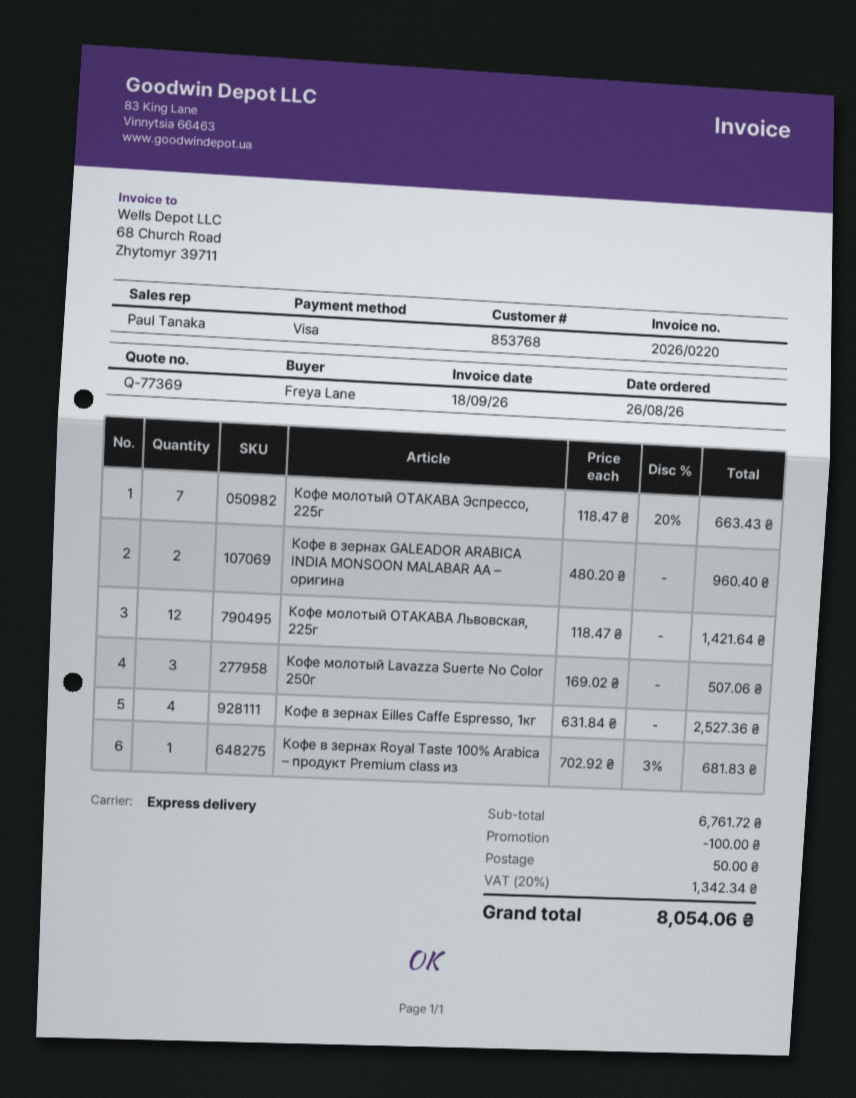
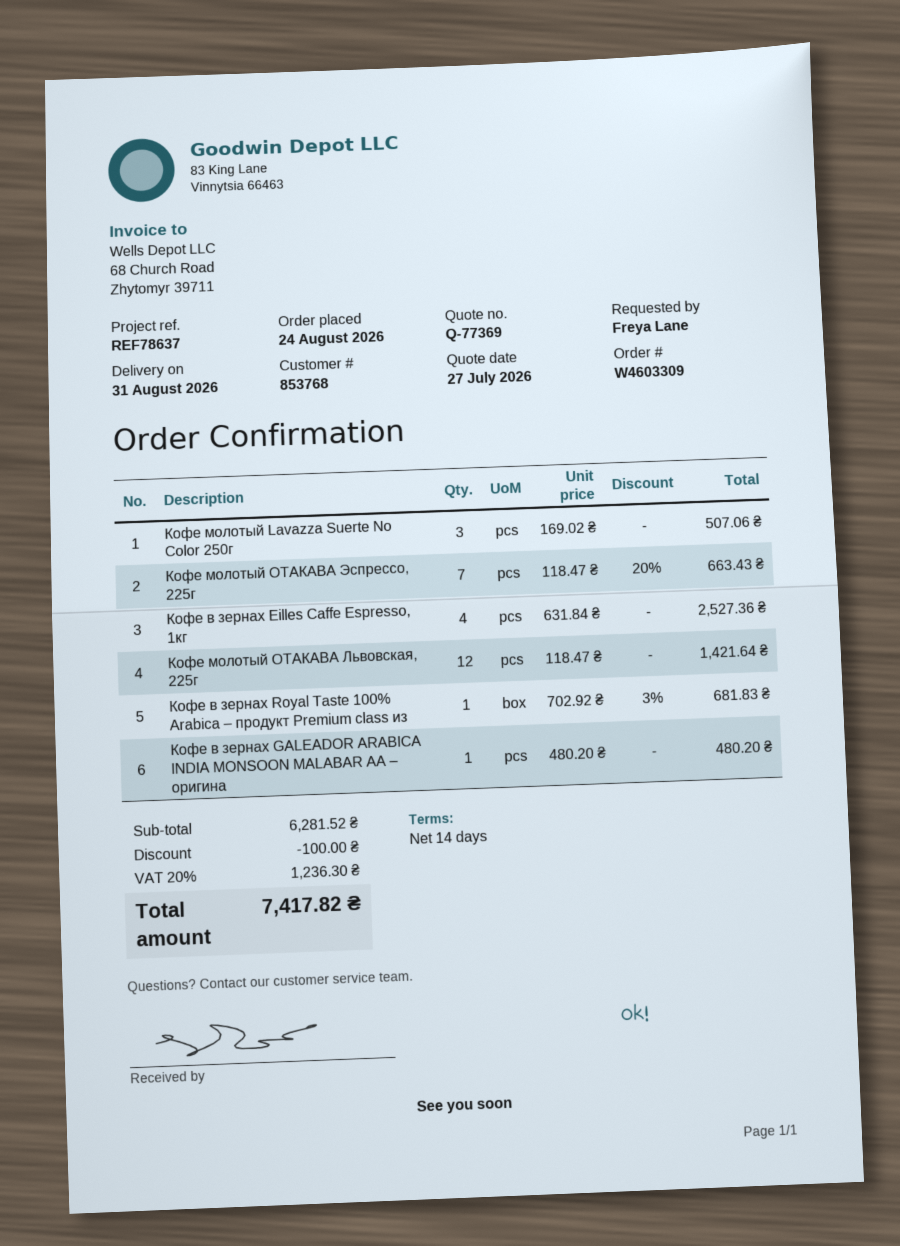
order date: 2026-08-26 -> 2026-08-24
Кофе в зернах GALEADOR ARABICA INDIA MONSOON MALABAR AA – оригина: 2 x 480.20 = 960.40 -> 1 x 480.20 = 480.20
subtotal: 6761.72 -> 6281.52
shipping: 50.00 -> none
tax: 20% = 1342.34 -> 20% = 1236.30
total: 8054.06 -> 7417.82

